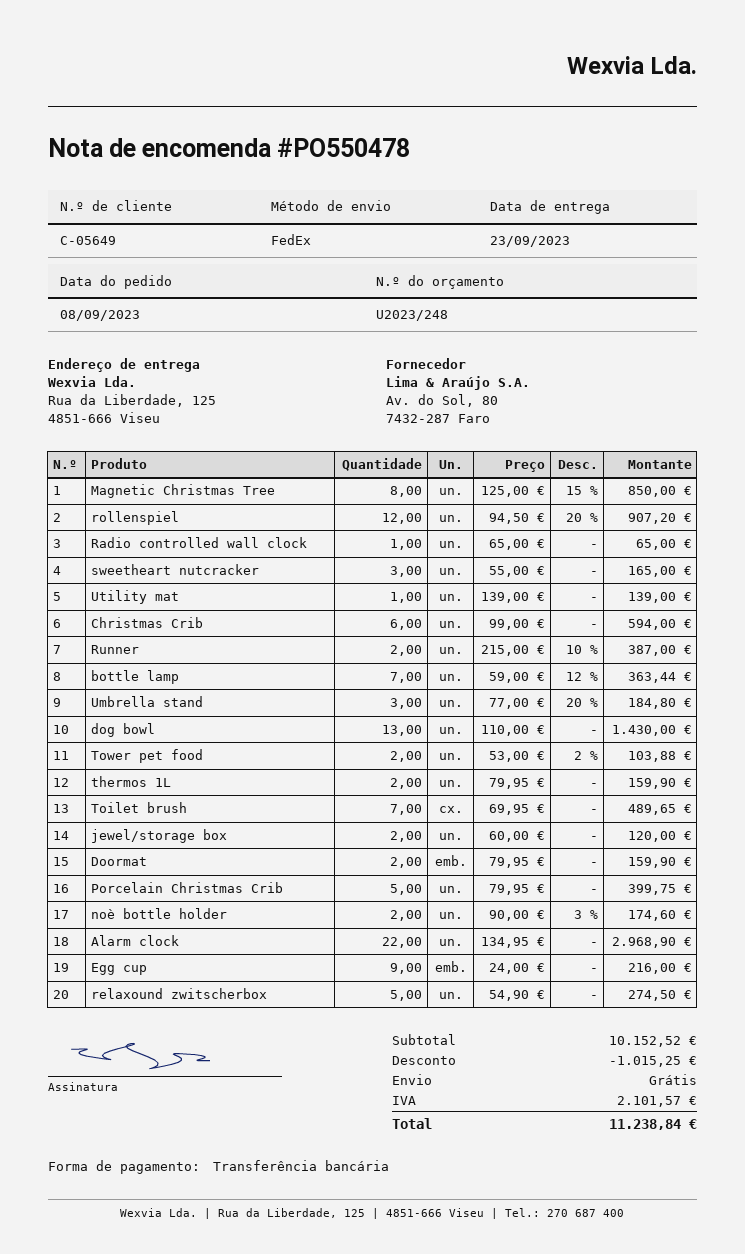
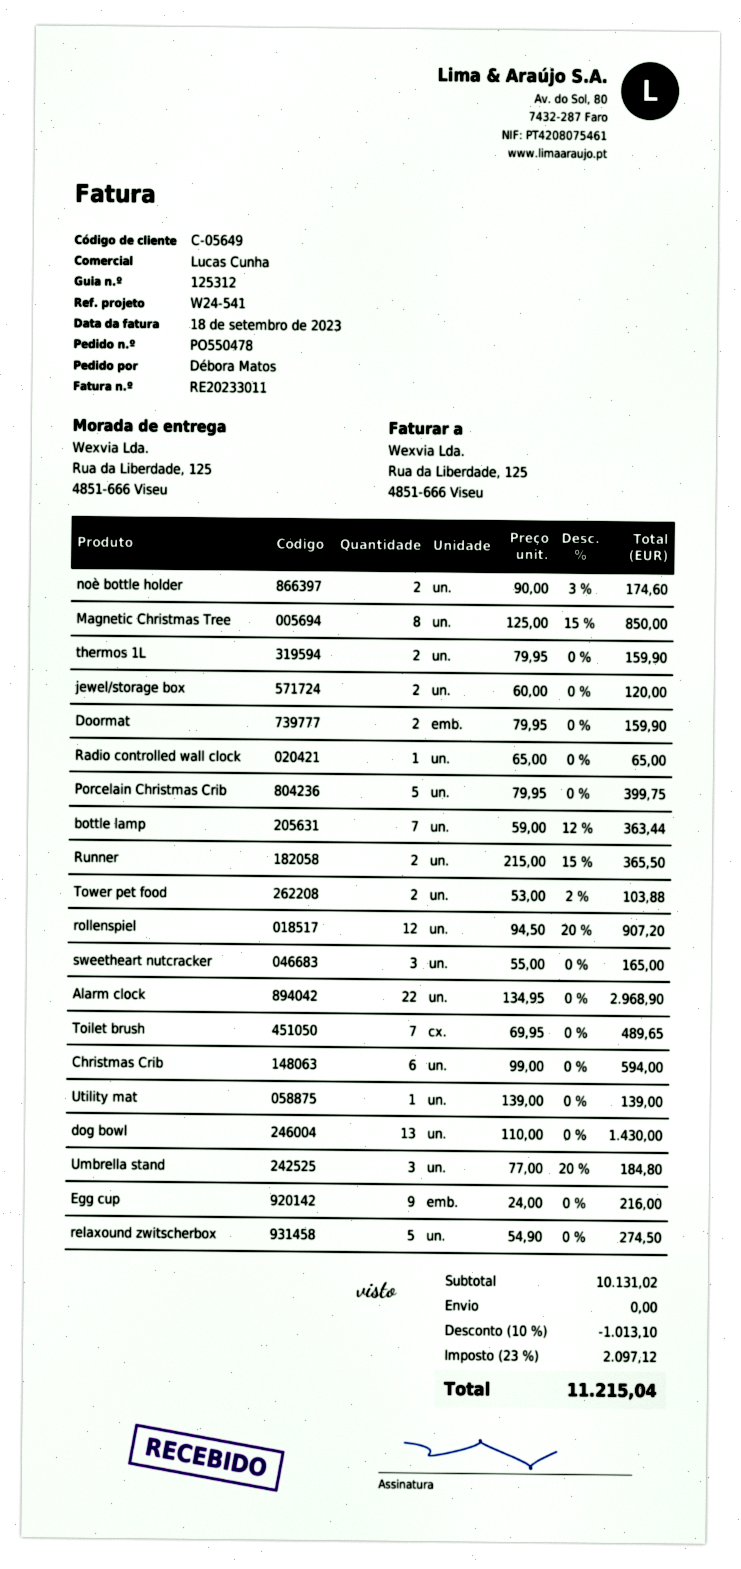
Runner: 2 x 215.00 - 10% = 387.00 -> 2 x 215.00 - 15% = 365.50
subtotal: 10152.52 -> 10131.02
discount: 1015.25 -> 1013.10
tax: 2101.57 -> 2097.12
total: 11238.84 -> 11215.04

